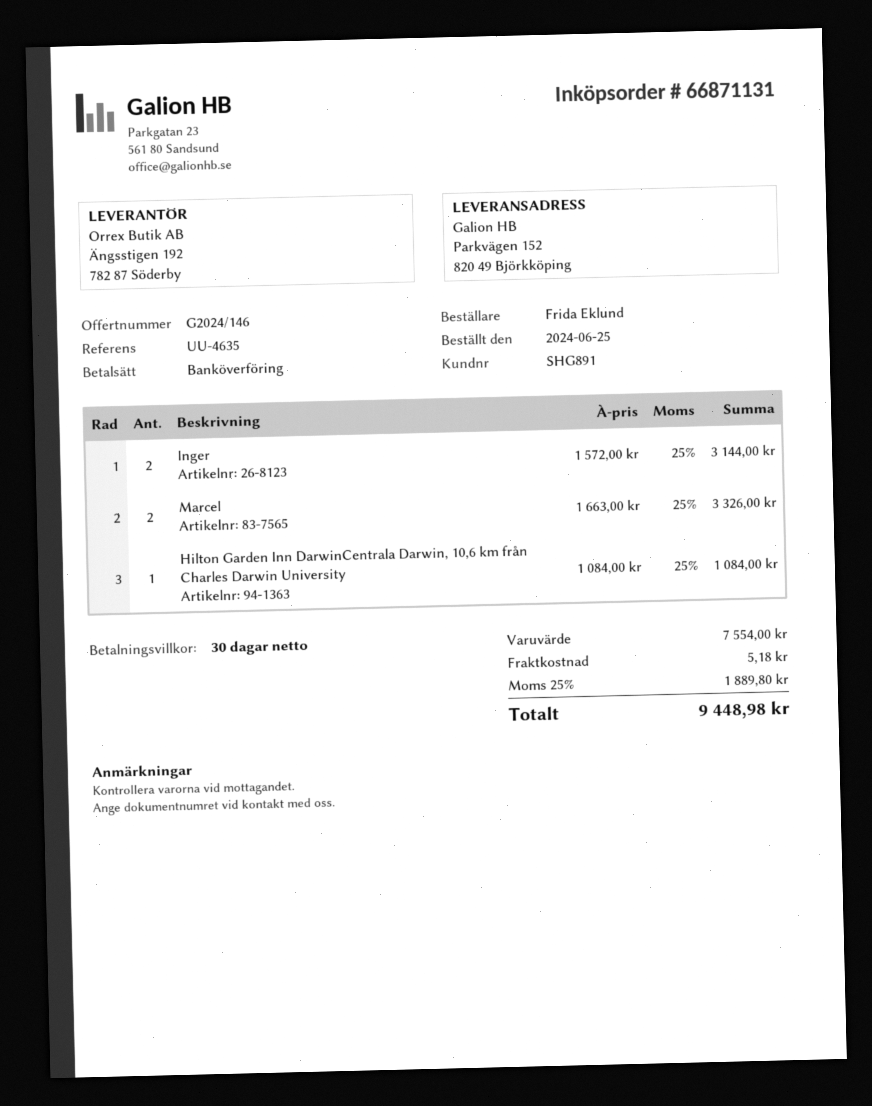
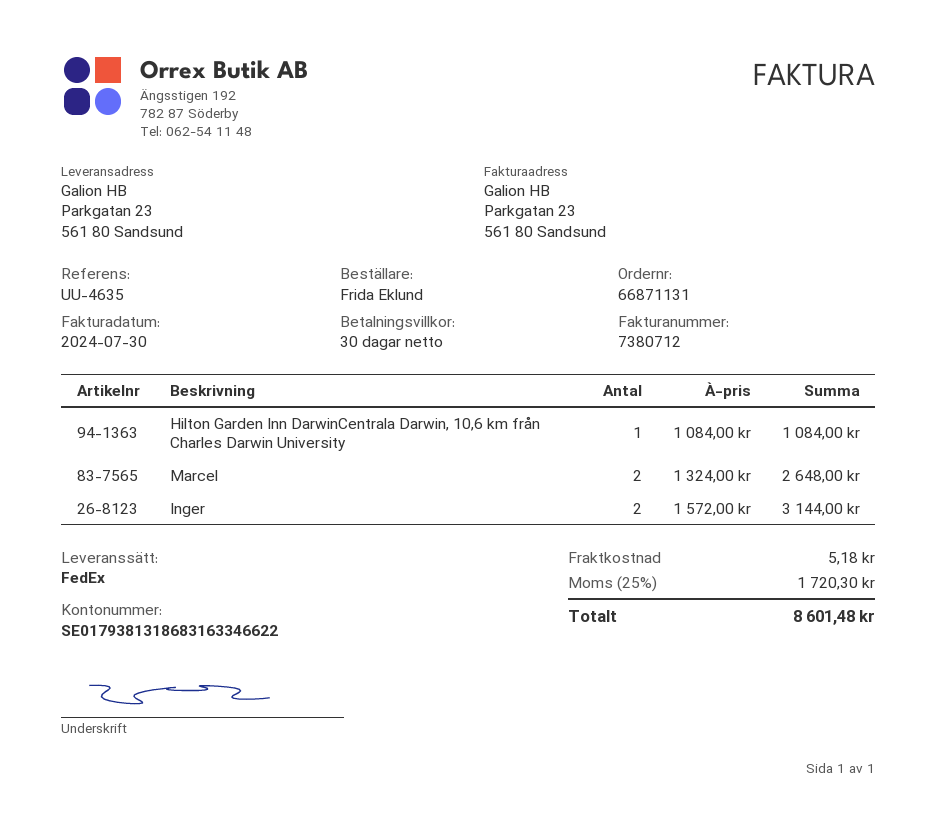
ship to: Parkvägen 152, 820 49 Björkköping -> Parkgatan 23, 561 80 Sandsund
Marcel: 2 x 1663.00 = 3326.00 -> 2 x 1324.00 = 2648.00
tax: 25% = 1889.80 -> 25% = 1720.30
total: 9448.98 -> 8601.48

